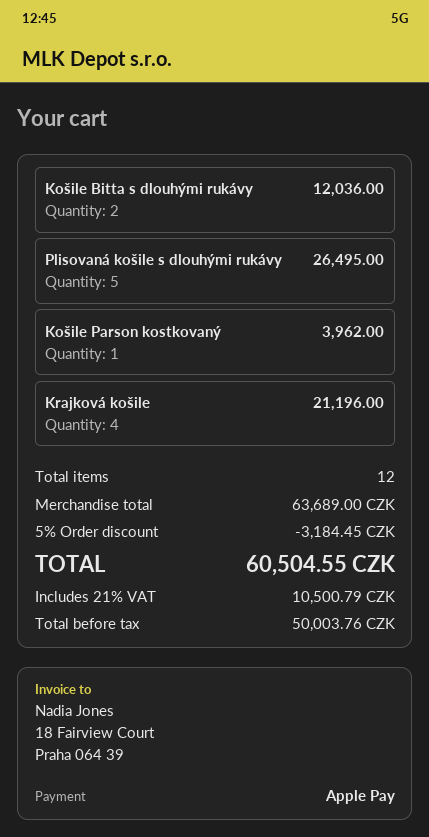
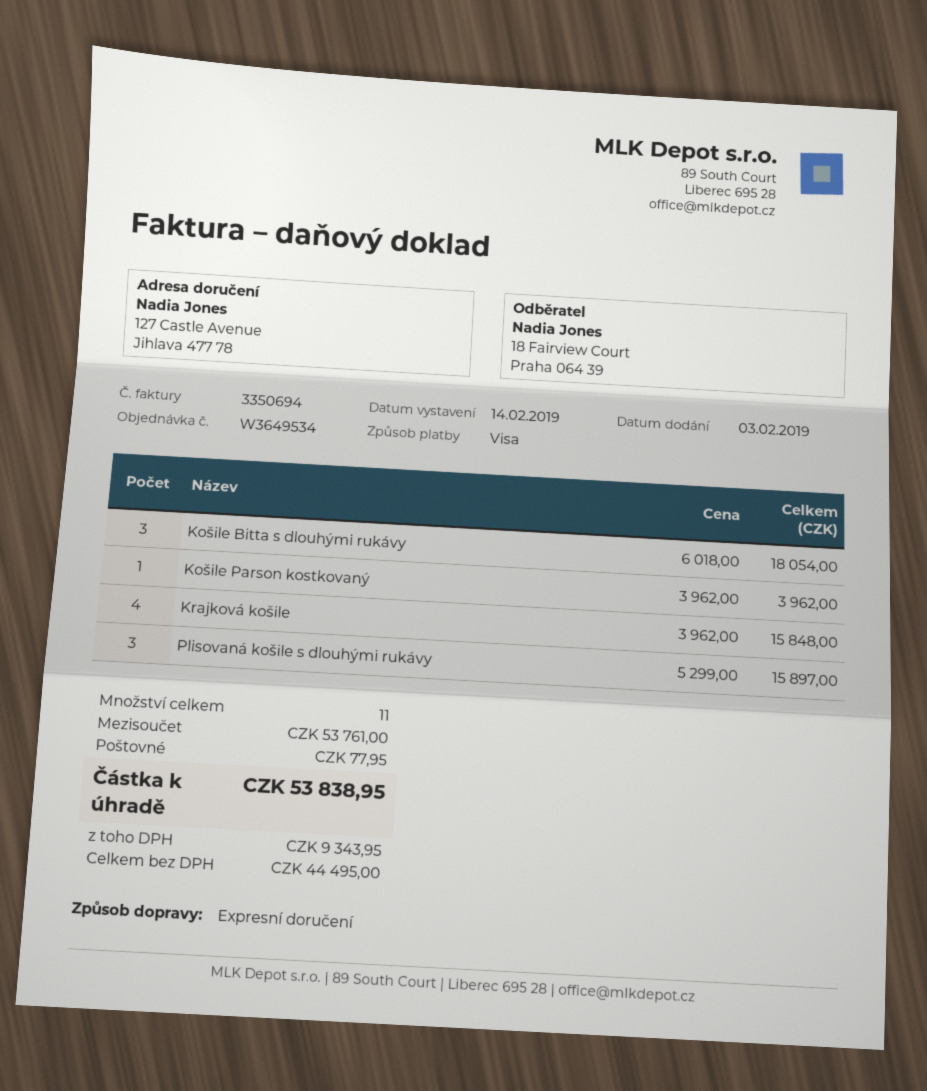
payment method: Apple Pay -> Visa
Košile Bitta s dlouhými rukávy: 2 for 12036.00 -> 3 for 18054.00
Plisovaná košile s dlouhými rukávy: 5 for 26495.00 -> 3 for 15897.00
Krajková košile: 4 for 21196.00 -> 4 for 15848.00
total quantity: 12 -> 11
subtotal: 63689.00 -> 53761.00
discount: 5% = 3184.45 -> none
shipping: none -> 77.95
net: 50003.76 -> 44495.00
tax: 10500.79 -> 9343.95
total: 60504.55 -> 53838.95

